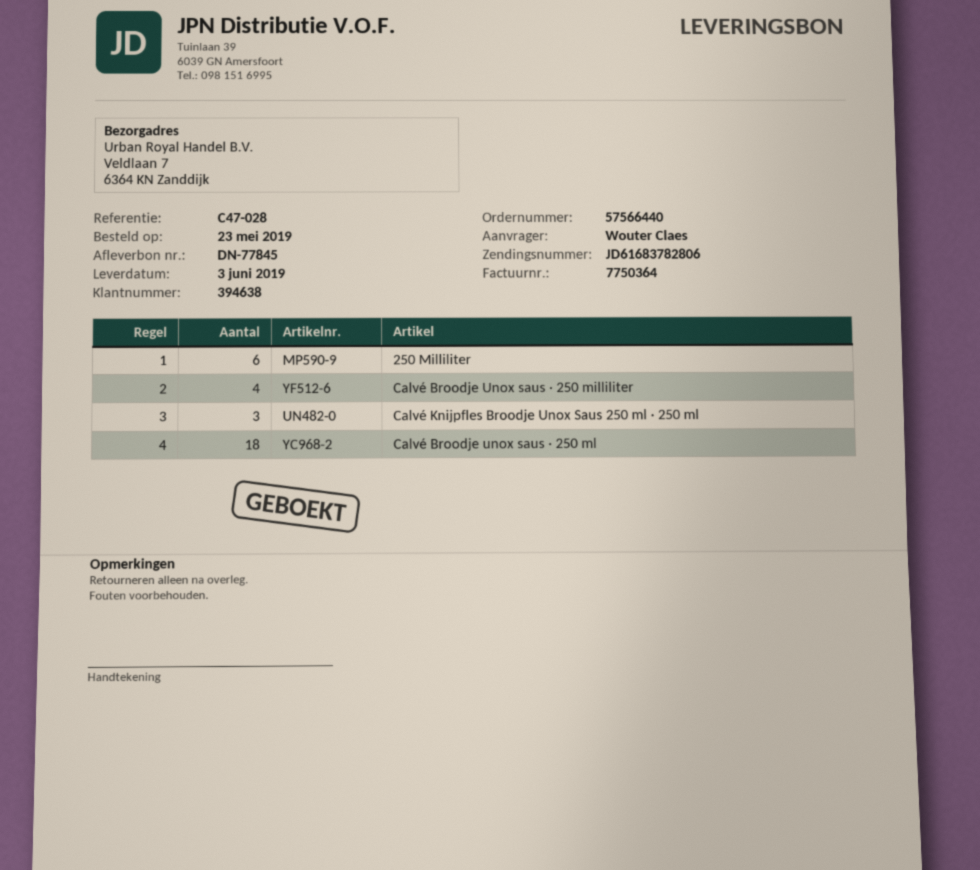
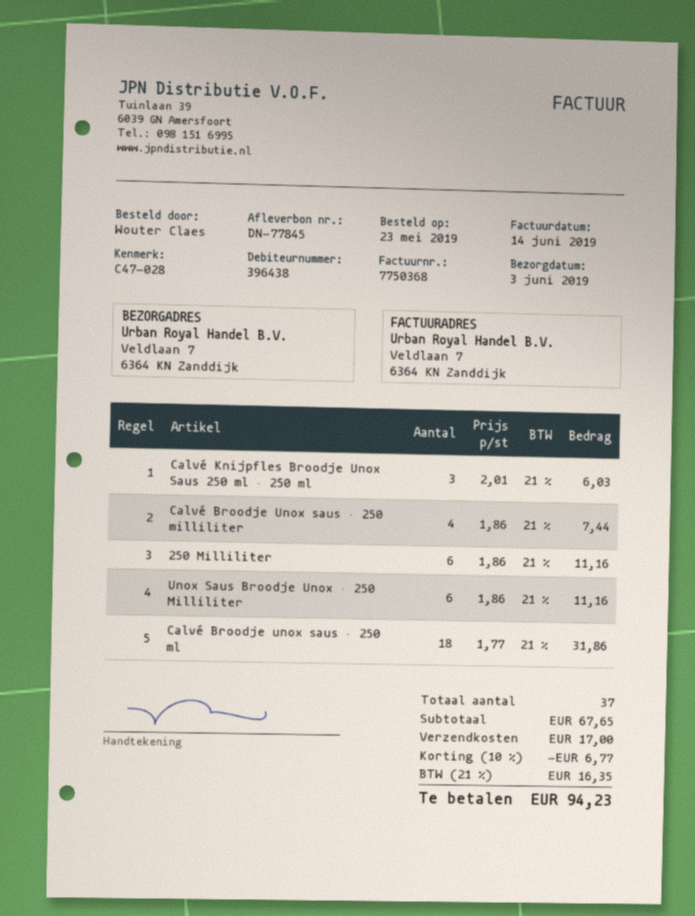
invoice number: 7750364 -> 7750368
customer number: 394638 -> 396438
Unox Saus Broodje Unox · 250 Milliliter: none -> 6

